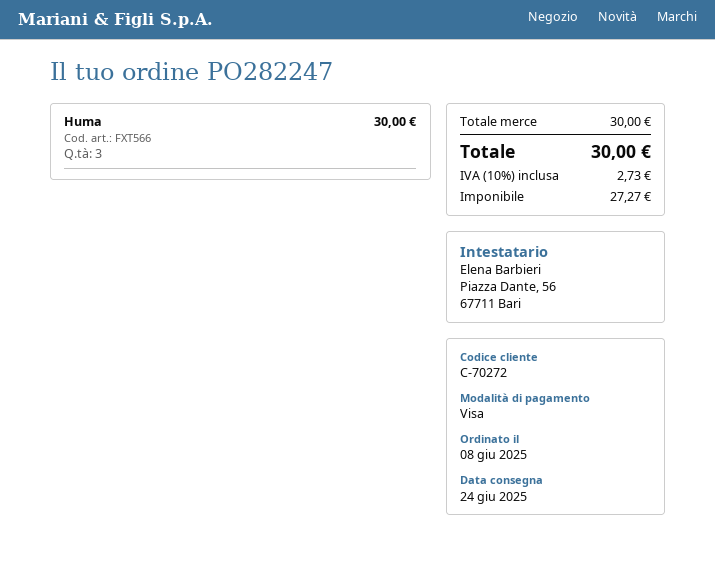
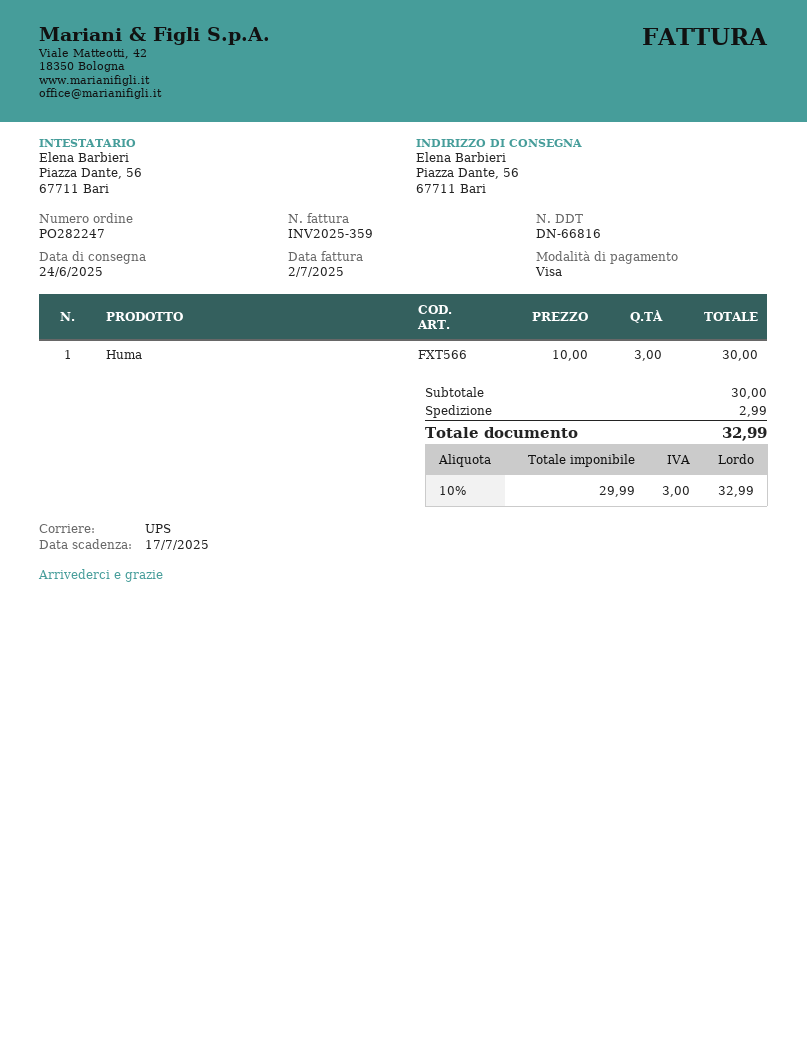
shipping: none -> 2.99
net: 27.27 -> 29.99
tax: 10% = 2.73 -> 10% = 3.00
total: 30.00 -> 32.99

